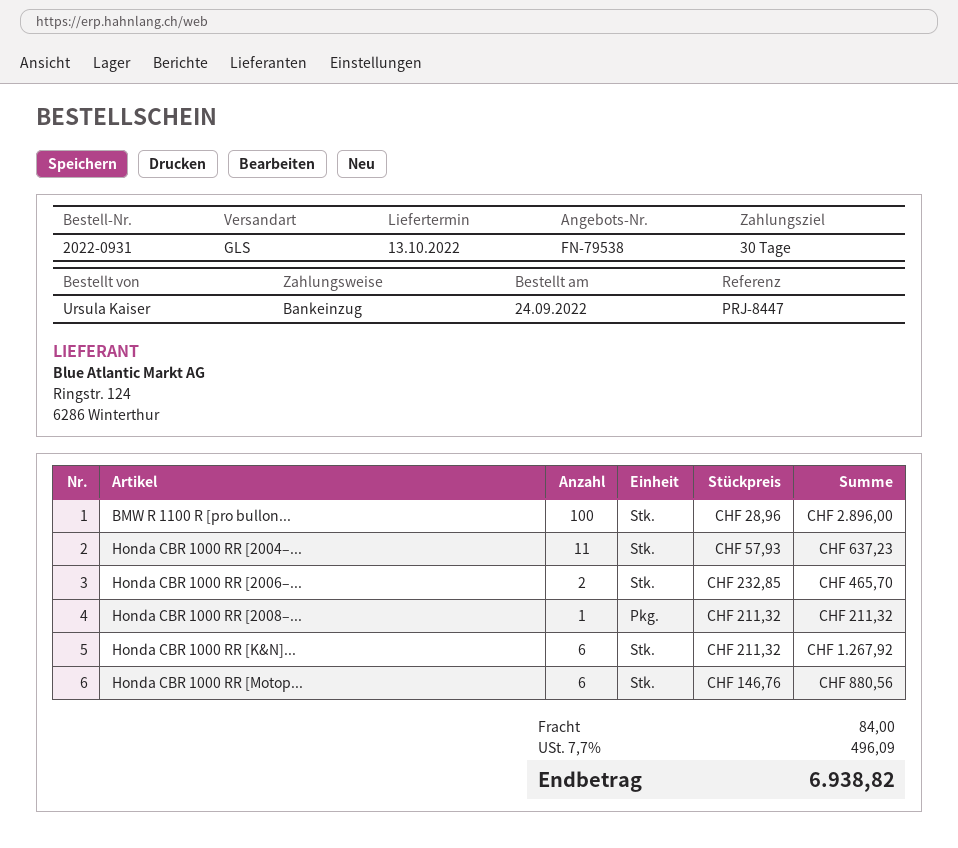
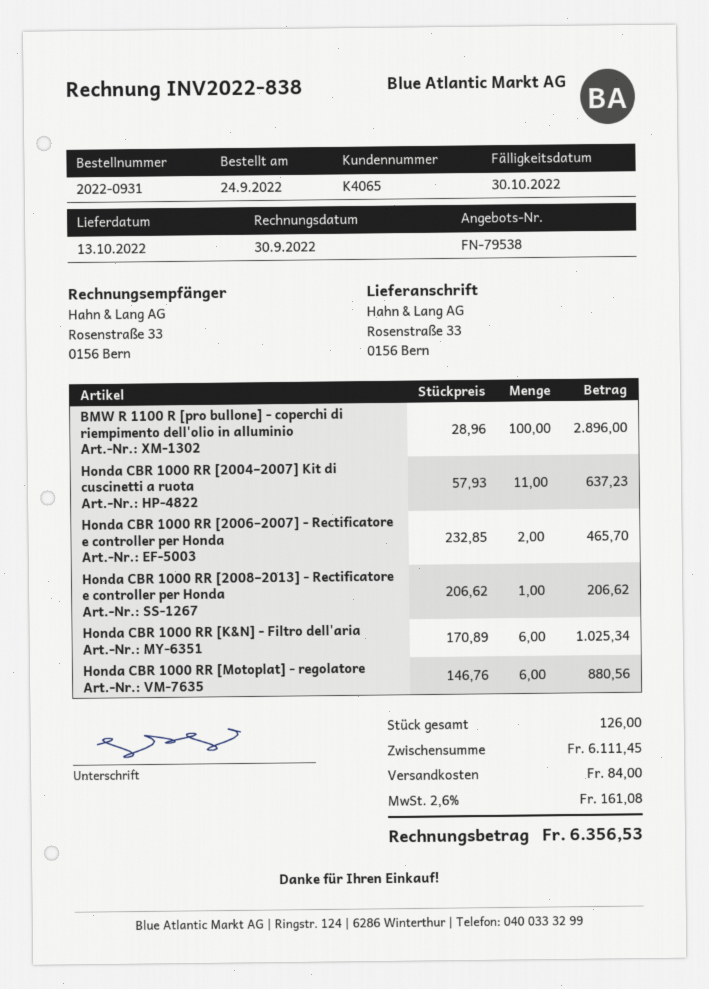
Honda CBR 1000 RR [2008–...: 1 x 211.32 = 211.32 -> 1 x 206.62 = 206.62
Honda CBR 1000 RR [K&N]...: 6 x 211.32 = 1267.92 -> 6 x 170.89 = 1025.34
tax: 7.7% = 496.09 -> 2.6% = 161.08
total: 6938.82 -> 6356.53

